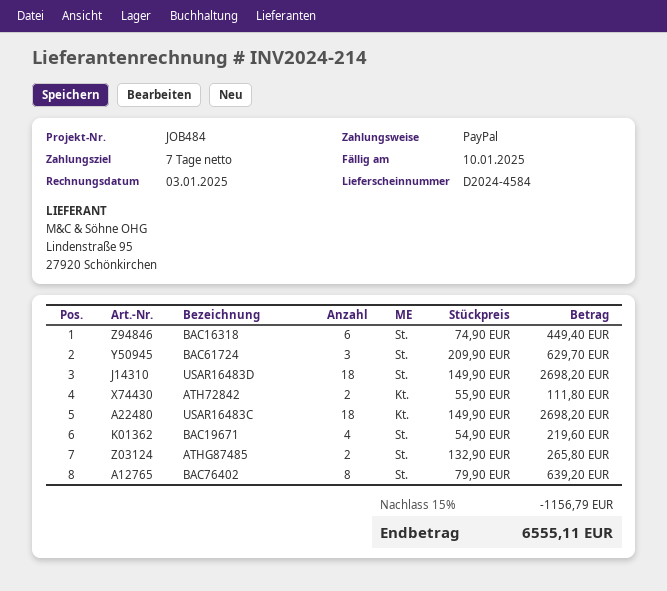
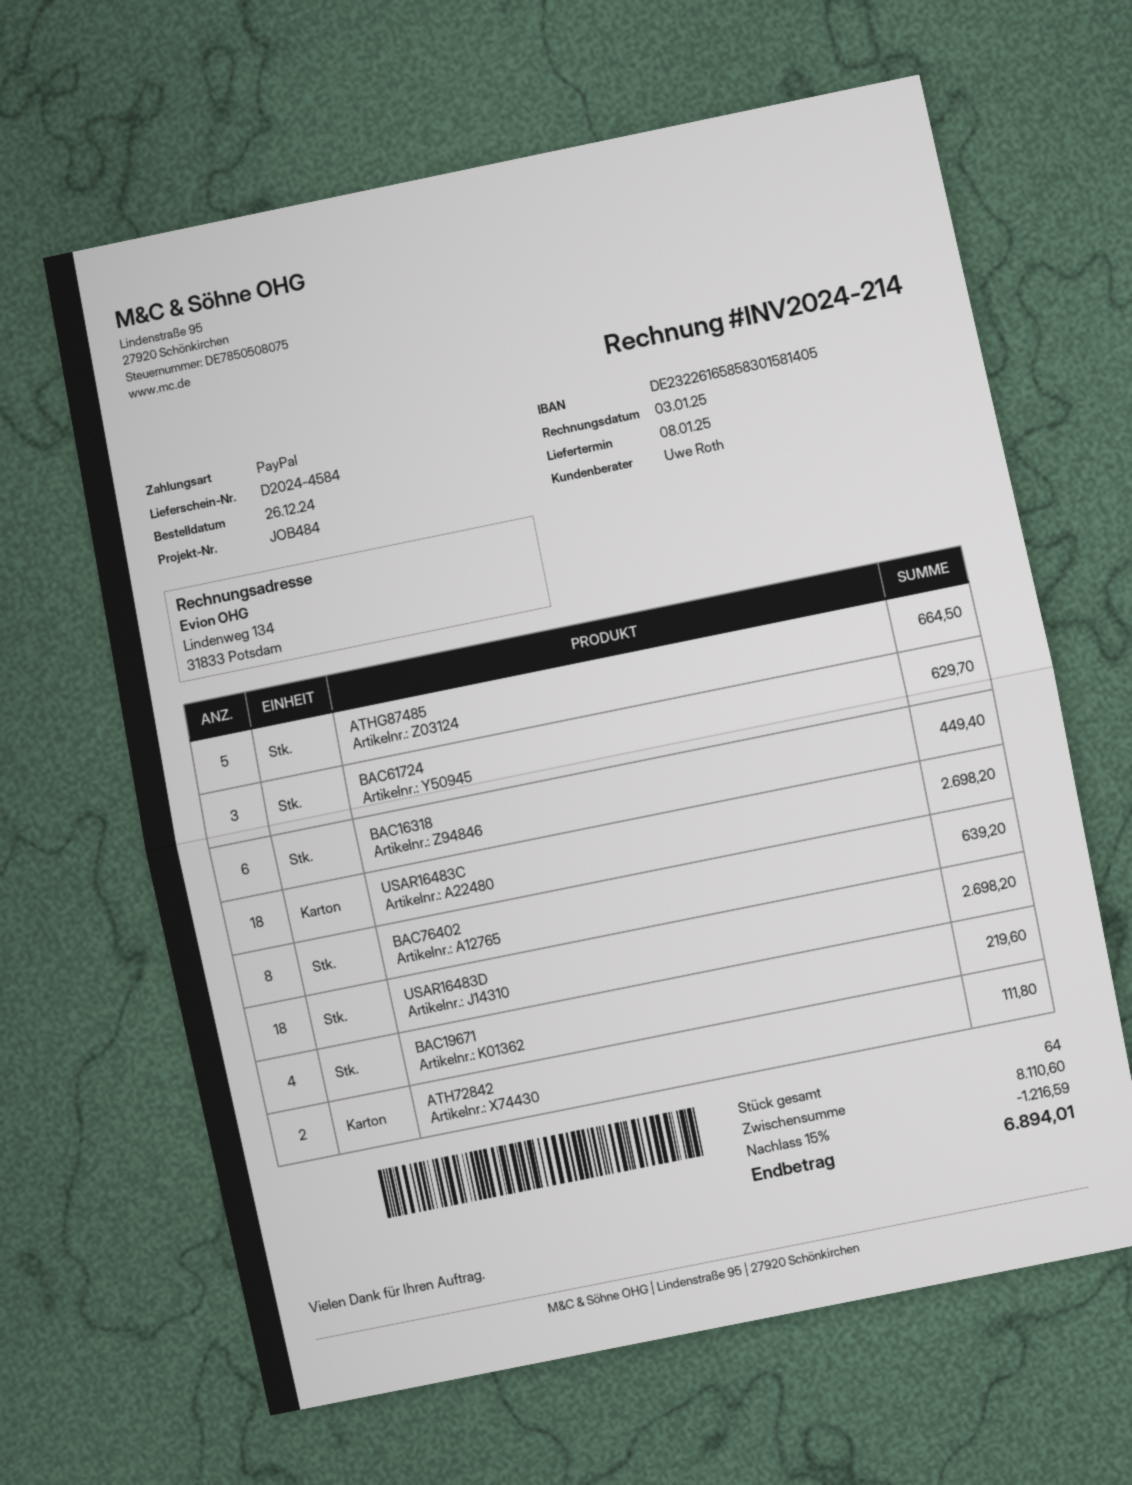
ATHG87485: 2 for 265.80 -> 5 for 664.50
discount: 15% = 1156.79 -> 15% = 1216.59
total: 6555.11 -> 6894.01

